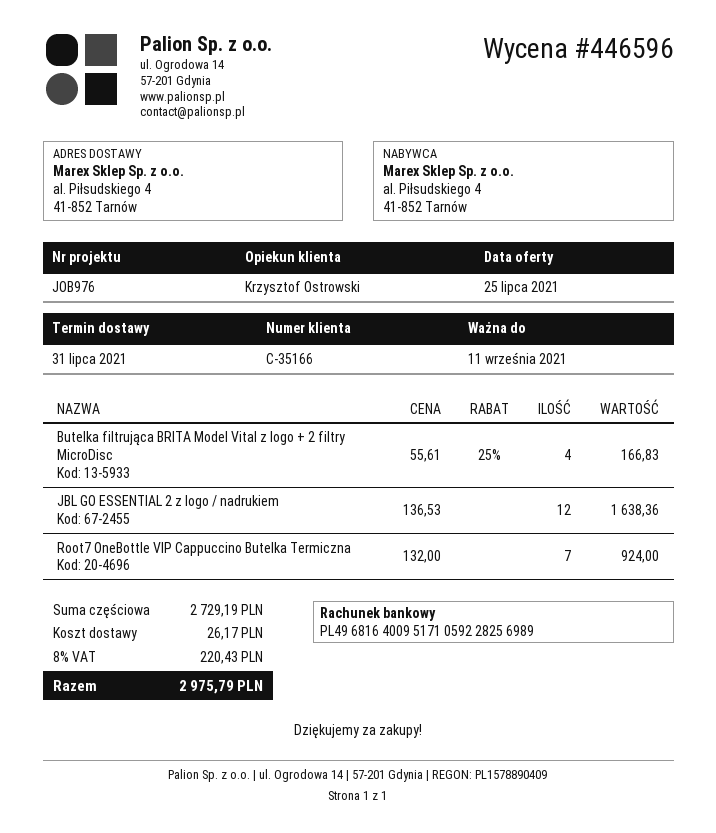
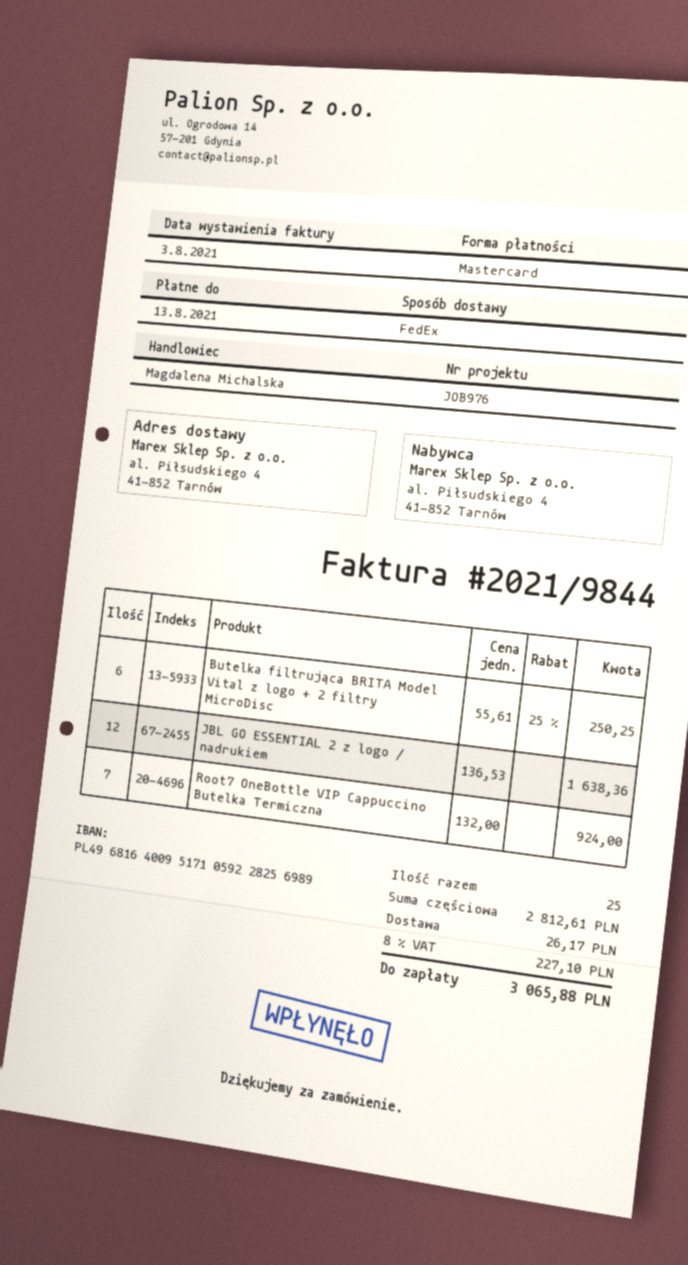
sales rep: Krzysztof Ostrowski -> Magdalena Michalska
Butelka filtrująca BRITA Model Vital z logo + 2 filtry MicroDisc: 4 x 55.61 - 25% = 166.83 -> 6 x 55.61 - 25% = 250.25
subtotal: 2729.19 -> 2812.61
tax: 8% = 220.43 -> 8% = 227.10
total: 2975.79 -> 3065.88

